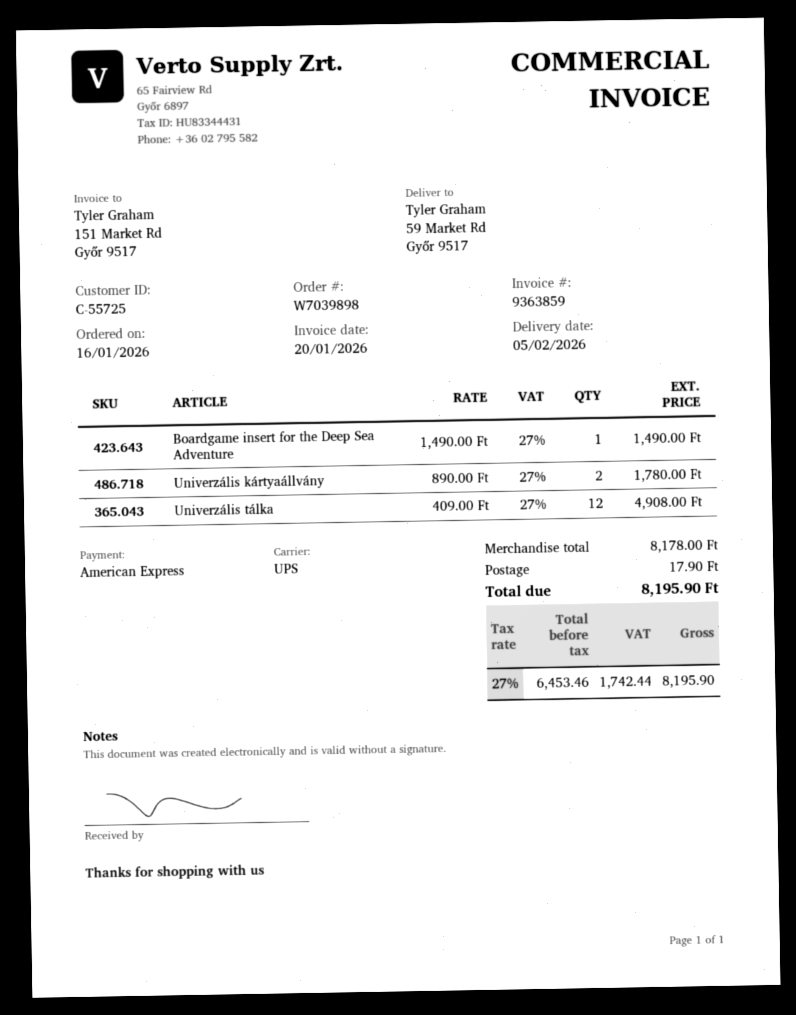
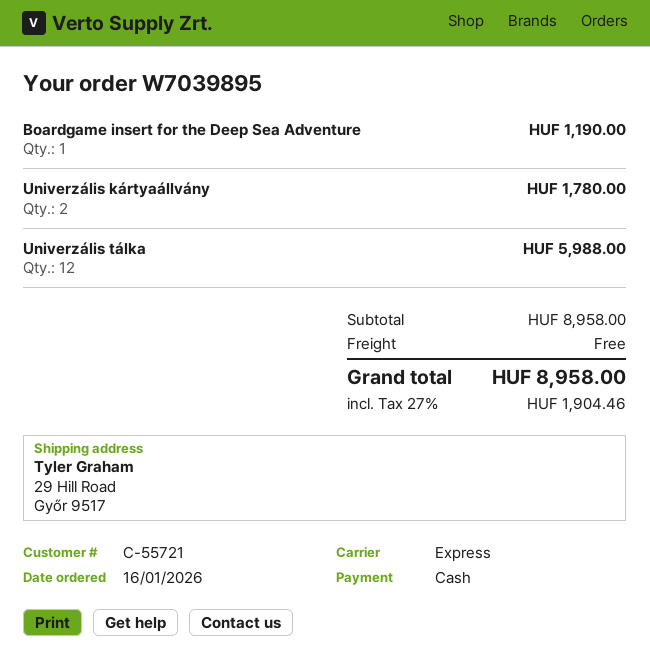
order number: W7039898 -> W7039895
customer number: C-55725 -> C-55721
payment method: American Express -> cash
shipping method: UPS -> express
ship to: 59 Market Rd, Győr 9517 -> 29 Hill Road, Győr 9517
Boardgame insert for the Deep Sea Adventure: 1 for 1490.00 -> 1 for 1190.00
Univerzális tálka: 12 for 4908.00 -> 12 for 5988.00
subtotal: 8178.00 -> 8958.00
shipping: 17.90 -> 0.00
tax: 27% = 1742.44 -> 27% = 1904.46
total: 8195.90 -> 8958.00

